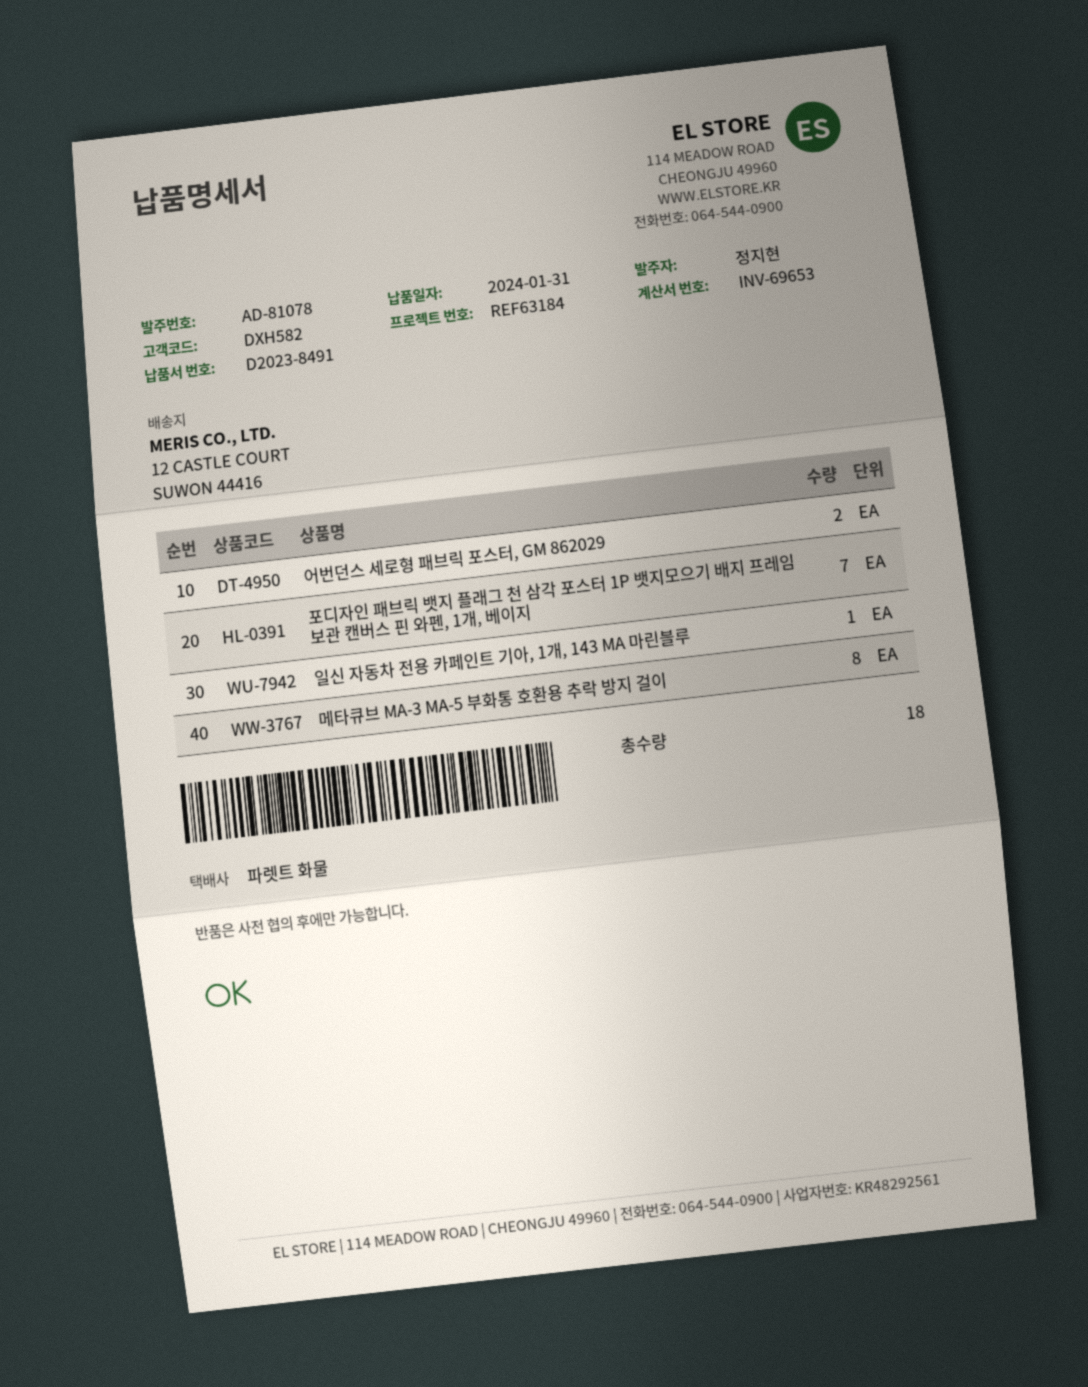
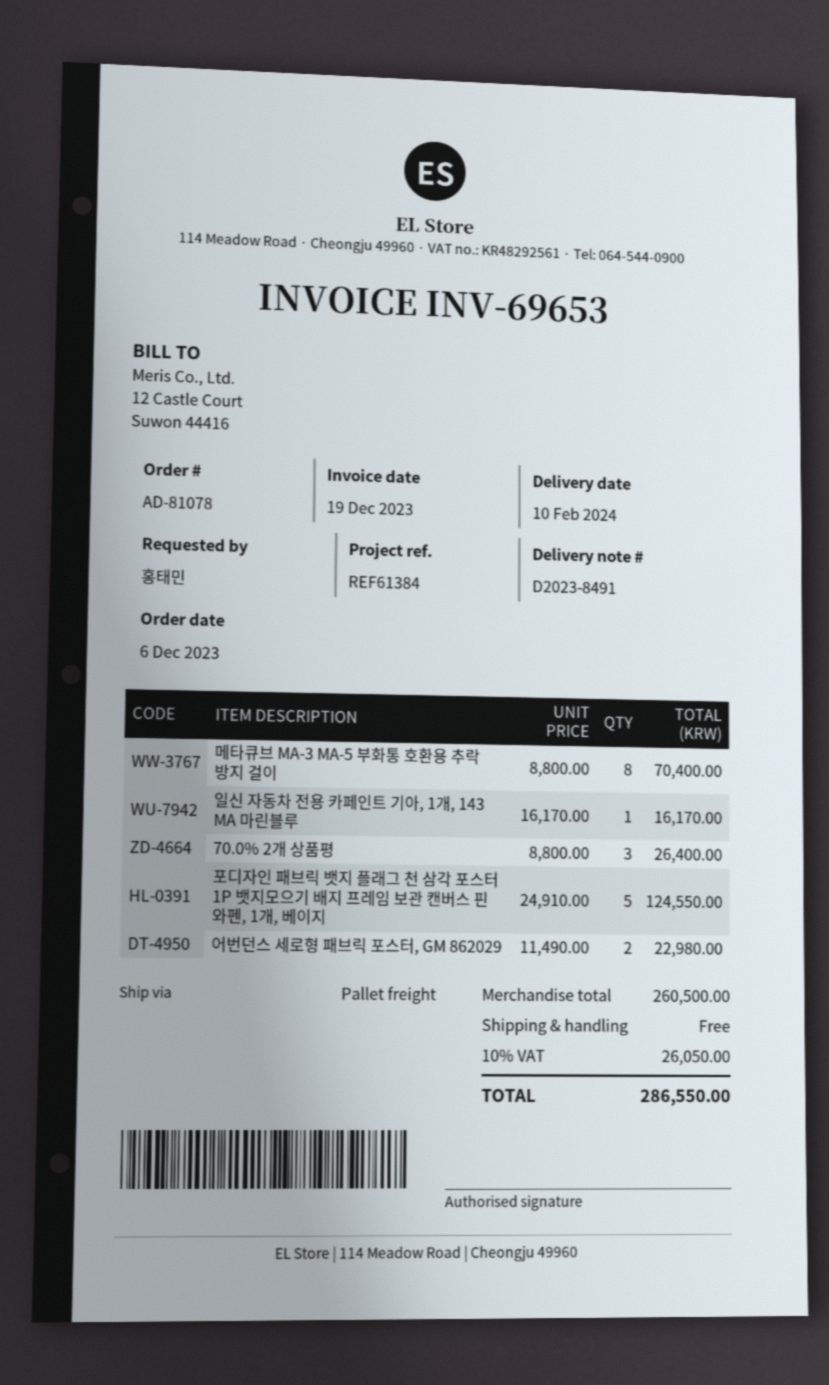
delivery date: 2024-01-31 -> 2024-02-10
reference: REF63184 -> REF61384
ordered by: 정지현 -> 홍태민
포디자인 패브릭 뱃지 플래그 천 삼각 포스터 1P 뱃지모으기 배지 프레임 보관 캔버스 핀 와펜, 1개, 베이지: 7 -> 5
70.0% 2개 상품평: none -> 3

